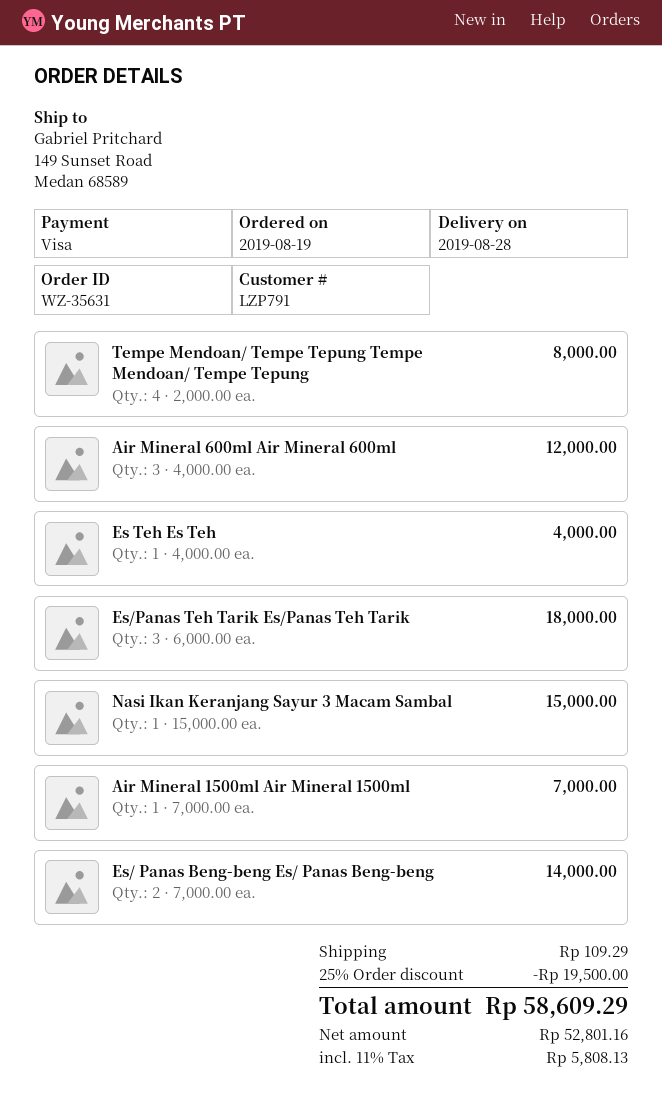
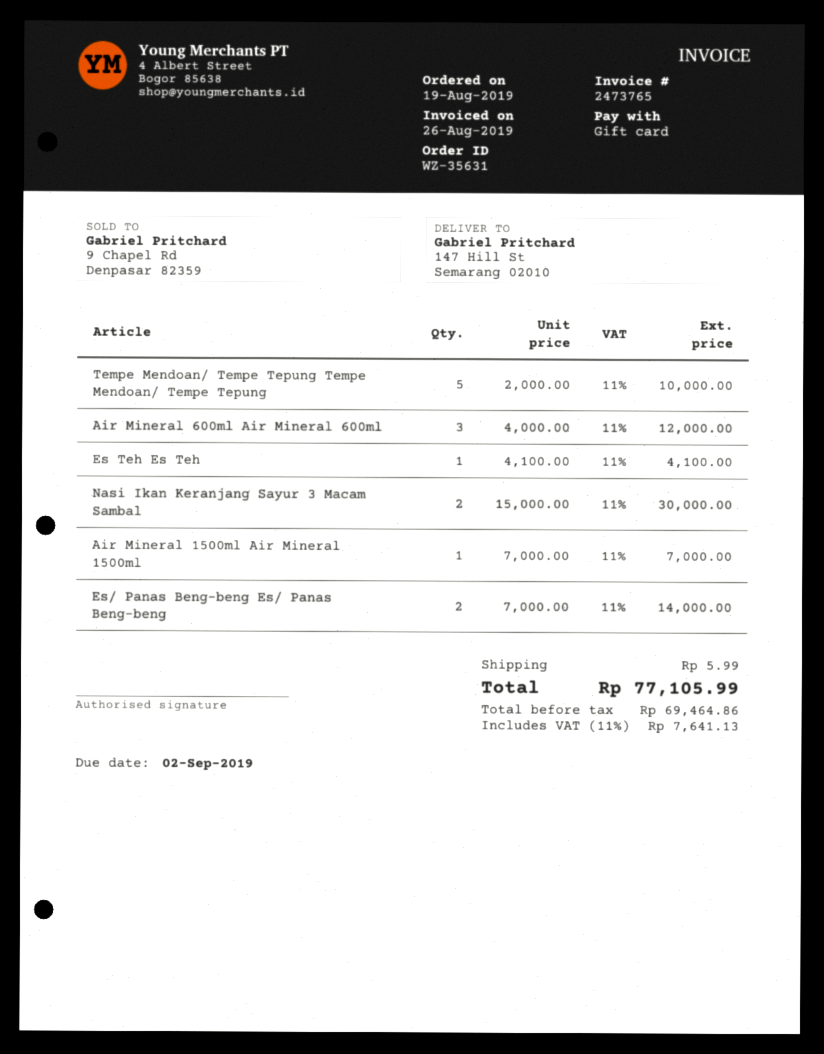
payment method: Visa -> gift card
ship to: 149 Sunset Road, Medan 68589 -> 147 Hill St, Semarang 02010
Tempe Mendoan/ Tempe Tepung Tempe Mendoan/ Tempe Tepung: 4 x 2000.00 = 8000.00 -> 5 x 2000.00 = 10000.00
Es Teh Es Teh: 1 x 4000.00 = 4000.00 -> 1 x 4100.00 = 4100.00
Es/Panas Teh Tarik Es/Panas Teh Tarik: 3 x 6000.00 = 18000.00 -> none
Nasi Ikan Keranjang Sayur 3 Macam Sambal: 1 x 15000.00 = 15000.00 -> 2 x 15000.00 = 30000.00
discount: 25% = 19500.00 -> none
shipping: 109.29 -> 5.99
net: 52801.16 -> 69464.86
tax: 11% = 5808.13 -> 11% = 7641.13
total: 58609.29 -> 77105.99

